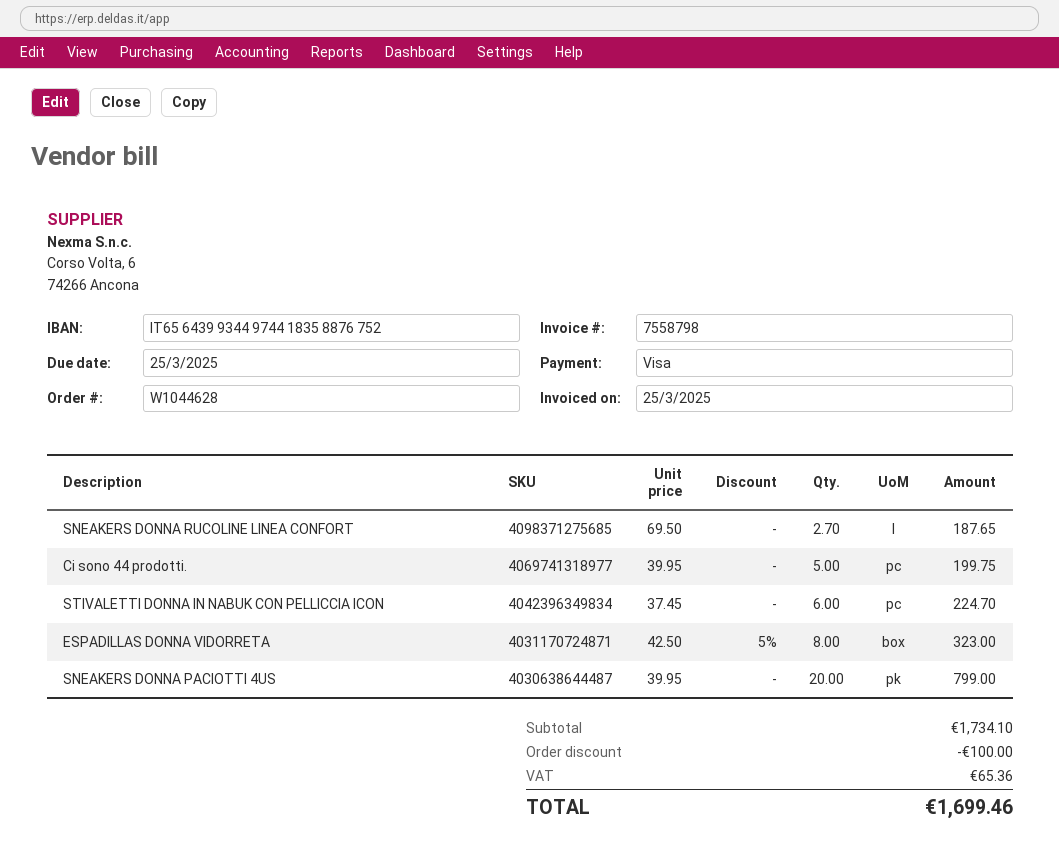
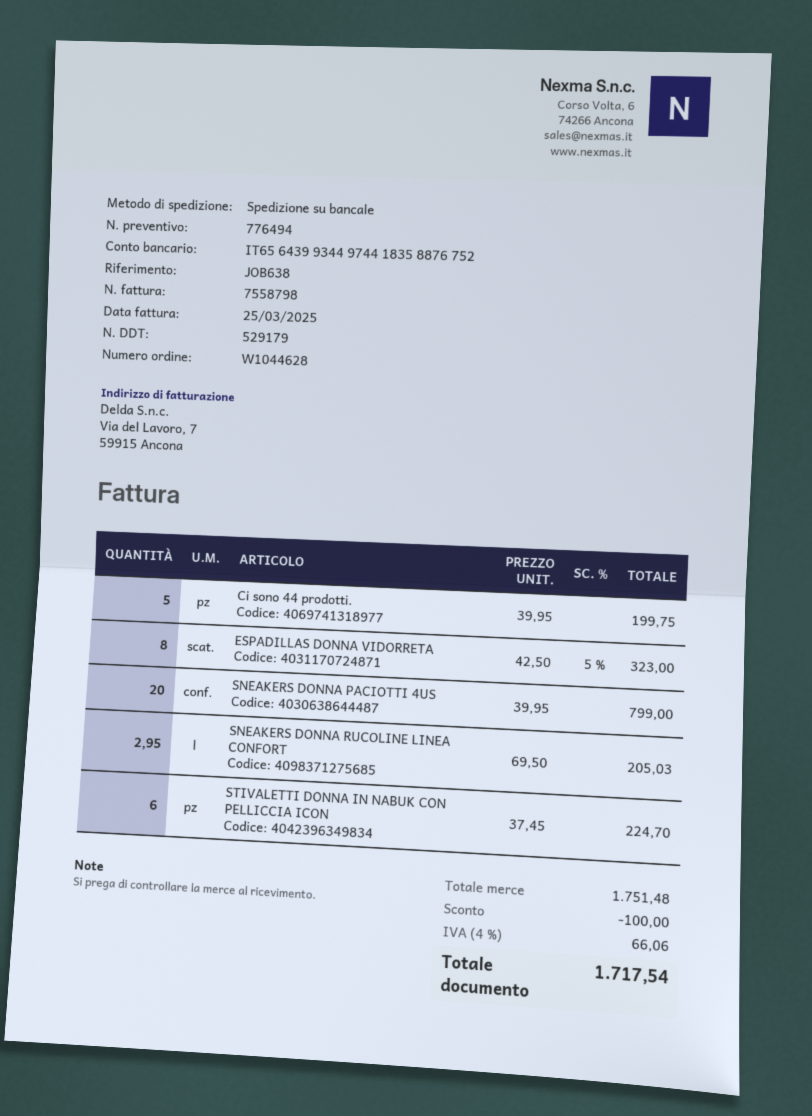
SNEAKERS DONNA RUCOLINE LINEA CONFORT: 2.7 x 69.50 = 187.65 -> 2.95 x 69.50 = 205.03
subtotal: 1734.10 -> 1751.48
tax: 65.36 -> 66.06
total: 1699.46 -> 1717.54

